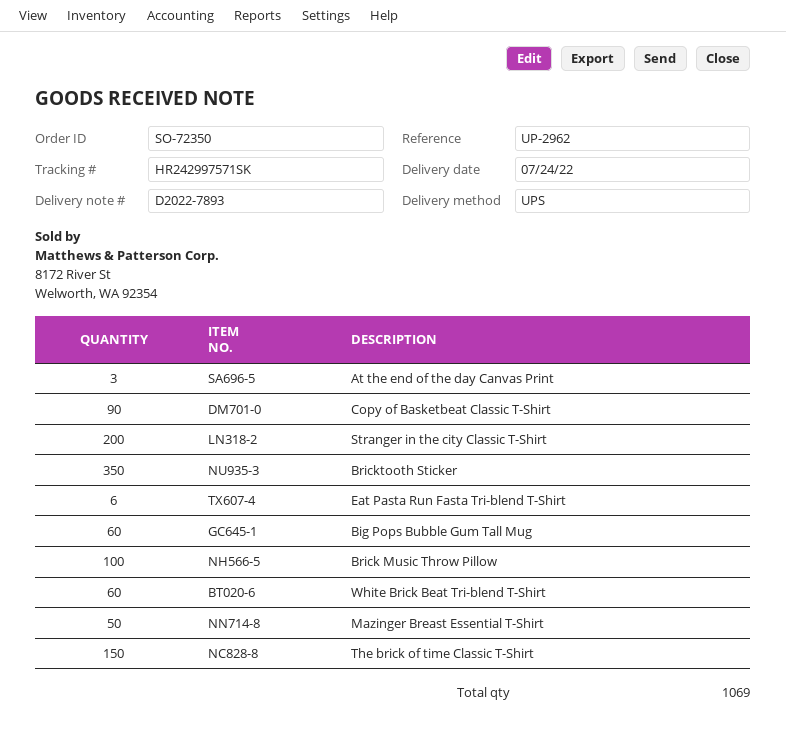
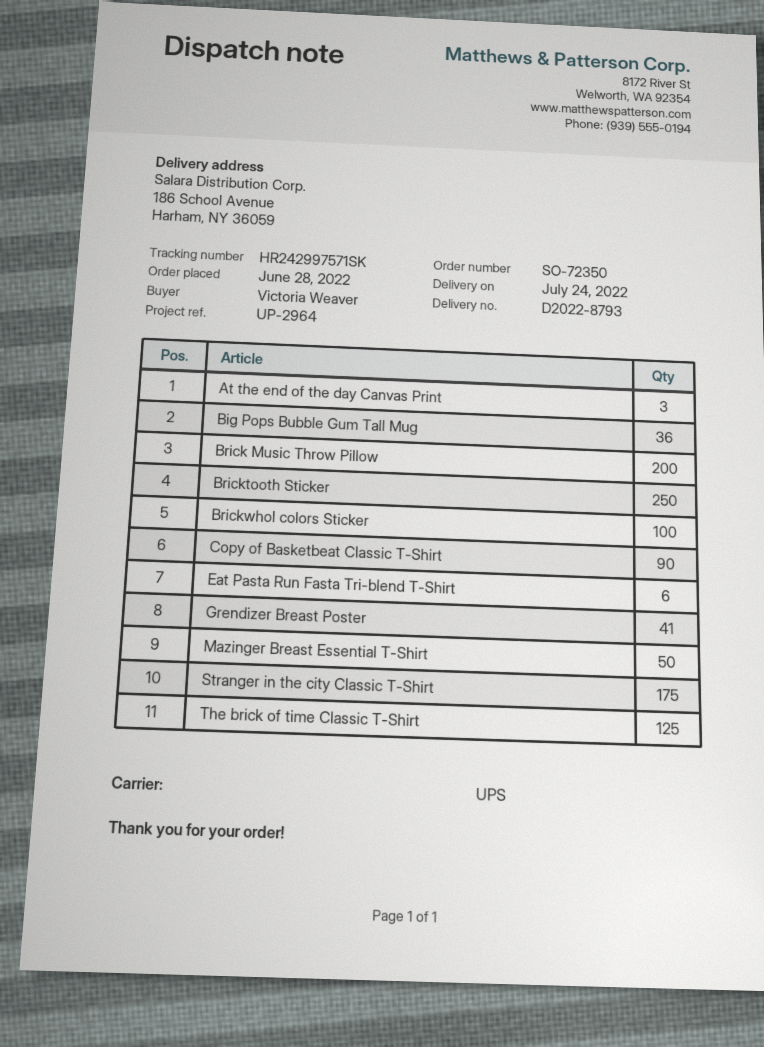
delivery note number: D2022-7893 -> D2022-8793
reference: UP-2962 -> UP-2964
Stranger in the city Classic T-Shirt: 200 -> 175
Bricktooth Sticker: 350 -> 250
Big Pops Bubble Gum Tall Mug: 60 -> 36
Brick Music Throw Pillow: 100 -> 200
White Brick Beat Tri-blend T-Shirt: 60 -> none
The brick of time Classic T-Shirt: 150 -> 125
Brickwhol colors Sticker: none -> 100
Grendizer Breast Poster: none -> 41

